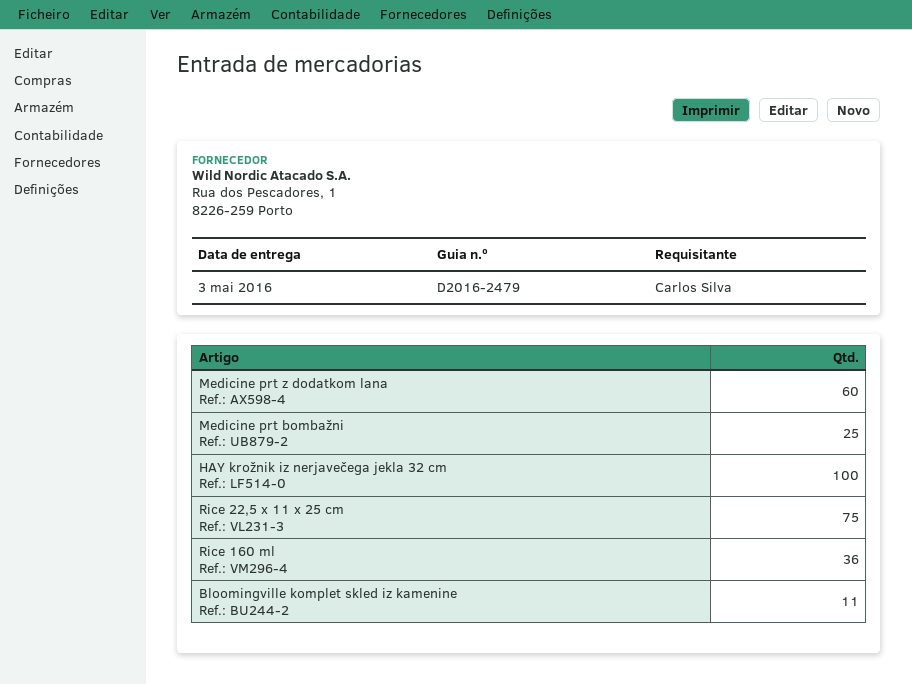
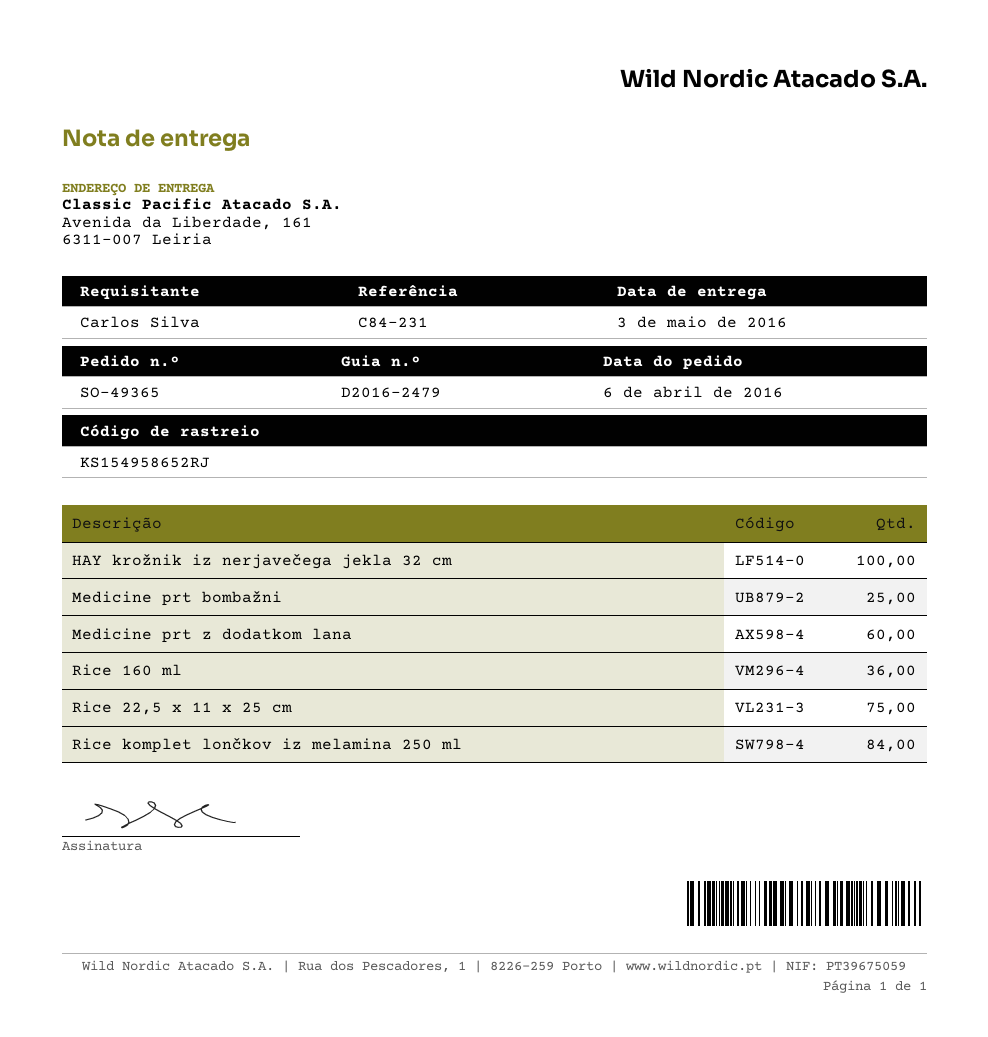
Bloomingville komplet skled iz kamenine: 11 -> none
Rice komplet lončkov iz melamina 250 ml: none -> 84

